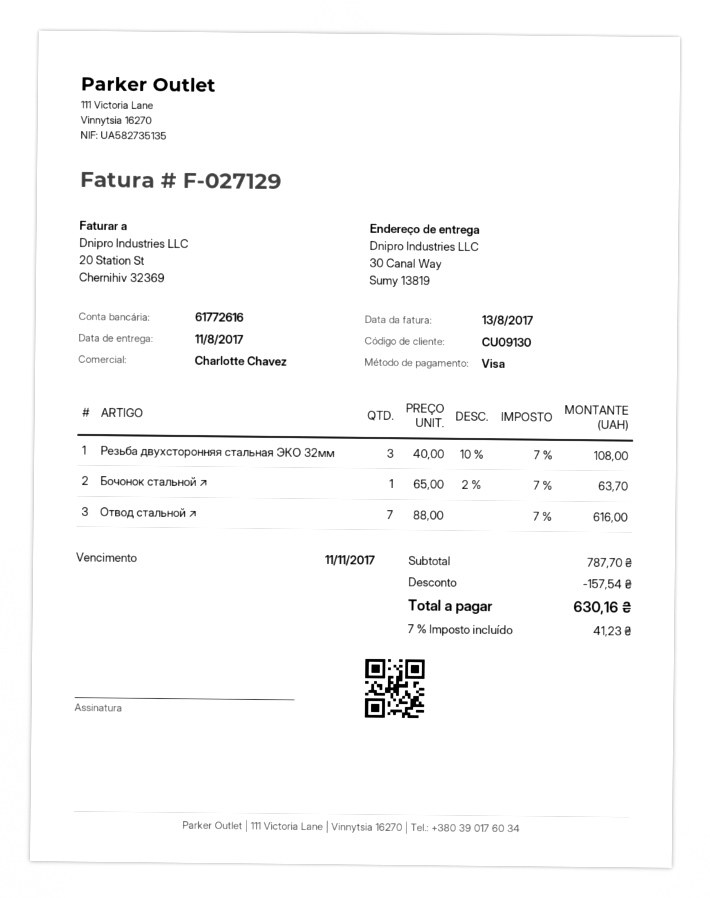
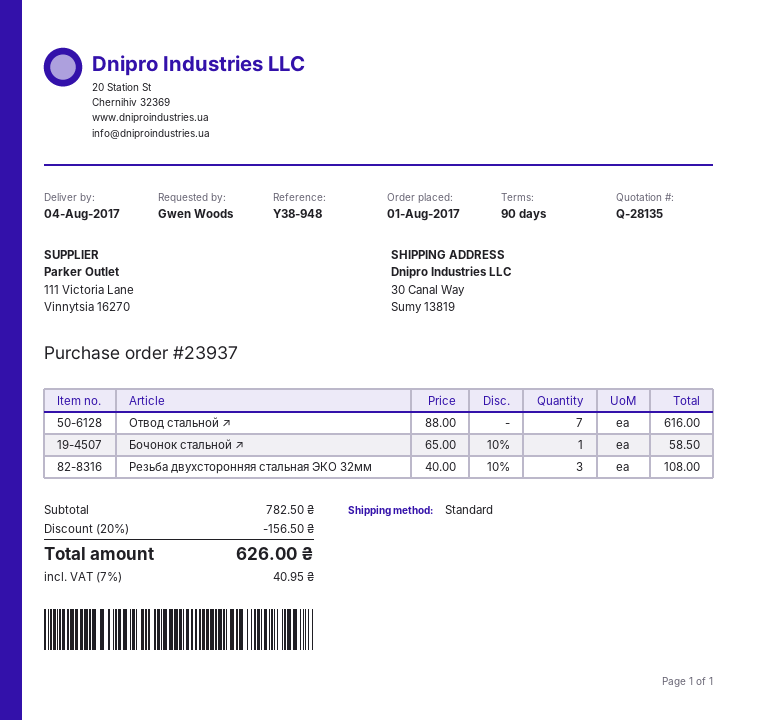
delivery date: 2017-08-11 -> 2017-08-04
Бочонок стальной ↗: 1 x 65.00 - 2% = 63.70 -> 1 x 65.00 - 10% = 58.50
subtotal: 787.70 -> 782.50
discount: 157.54 -> 156.50
tax: 7% = 41.23 -> 7% = 40.95
total: 630.16 -> 626.00

